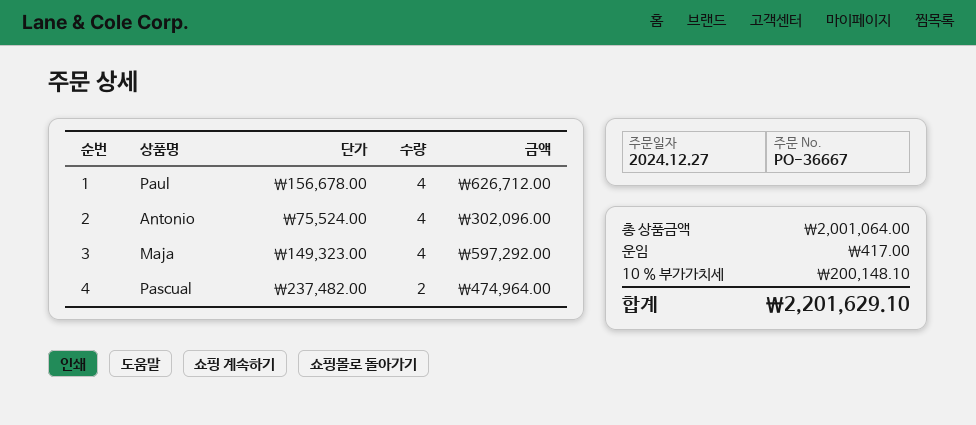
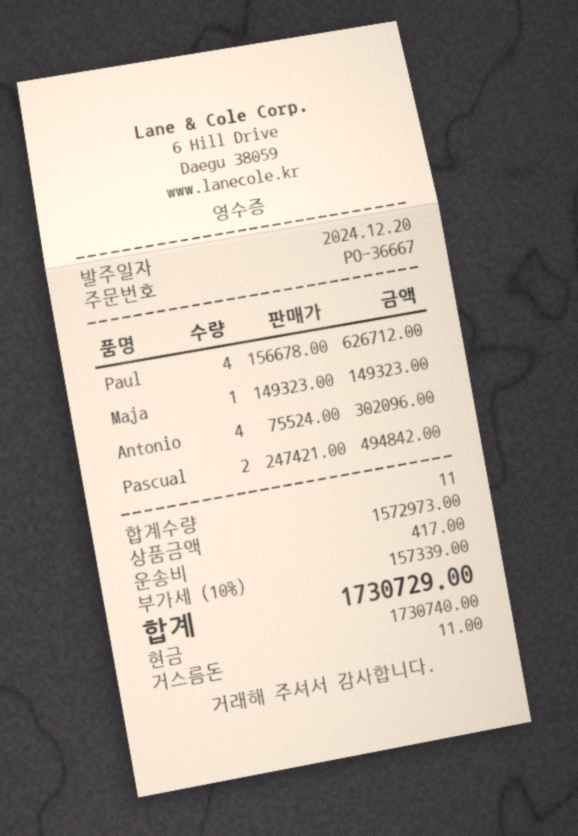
order date: 2024-12-27 -> 2024-12-20
Maja: 4 x 149323.00 = 597292.00 -> 1 x 149323.00 = 149323.00
Pascual: 2 x 237482.00 = 474964.00 -> 2 x 247421.00 = 494842.00
subtotal: 2001064.00 -> 1572973.00
tax: 10% = 200148.10 -> 10% = 157339.00
total: 2201629.10 -> 1730729.00

